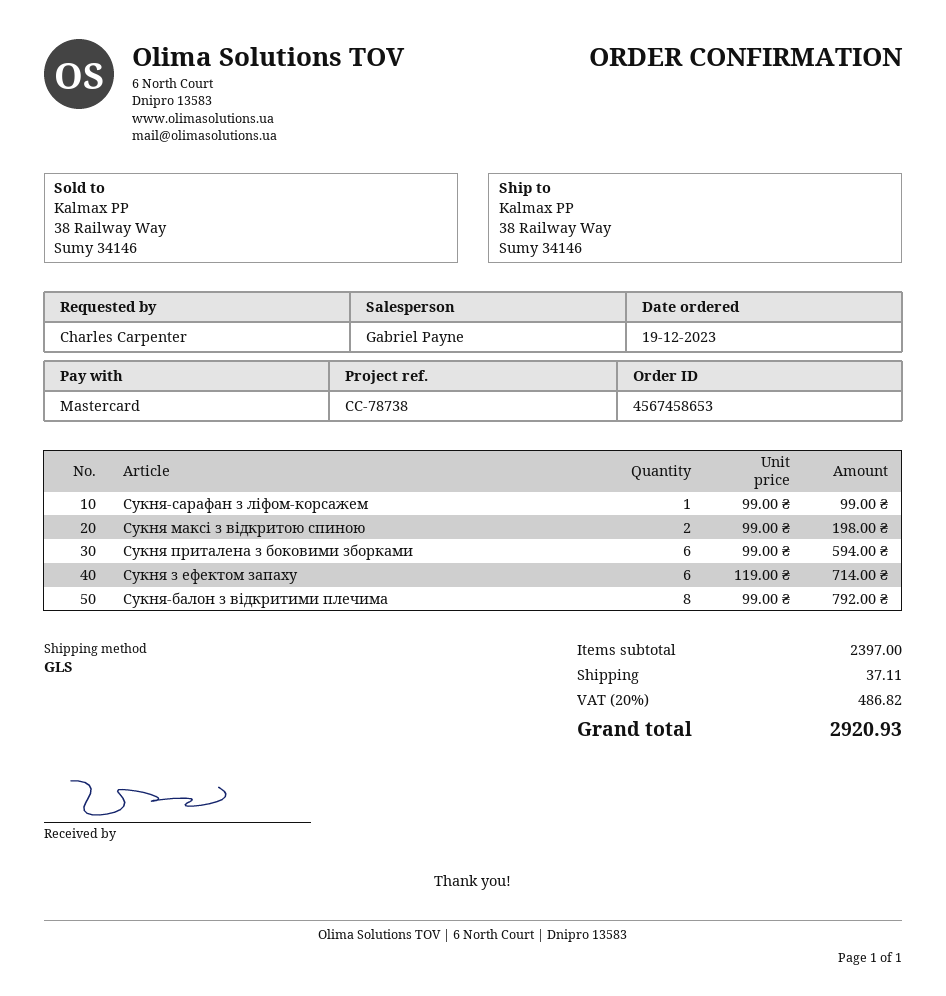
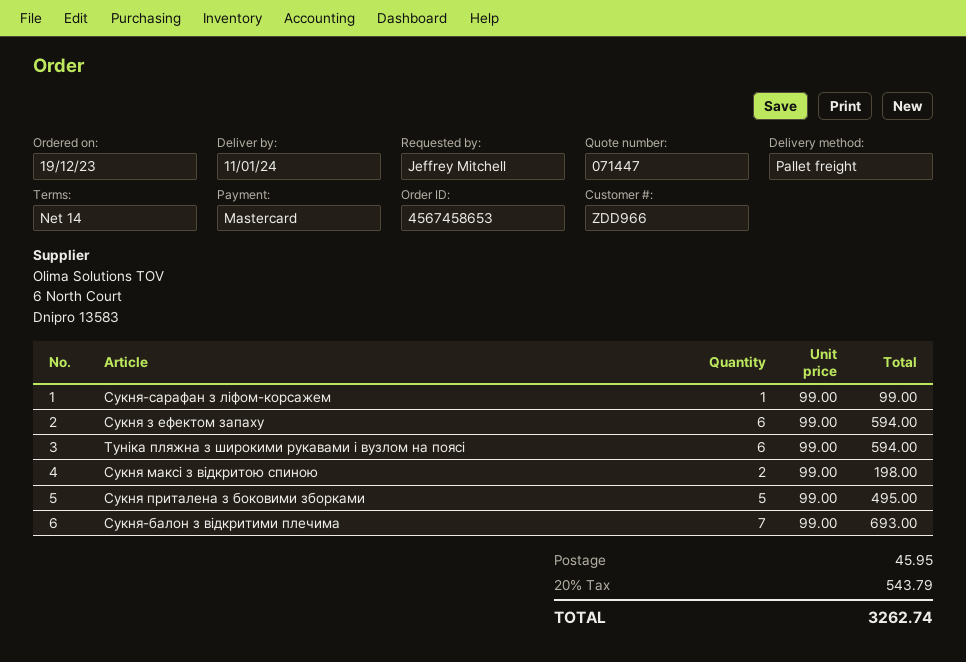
ordered by: Charles Carpenter -> Jeffrey Mitchell
shipping method: GLS -> pallet freight
Сукня приталена з боковими зборками: 6 x 99.00 = 594.00 -> 5 x 99.00 = 495.00
Сукня з ефектом запаху: 6 x 119.00 = 714.00 -> 6 x 99.00 = 594.00
Сукня-балон з відкритими плечима: 8 x 99.00 = 792.00 -> 7 x 99.00 = 693.00
Туніка пляжна з широкими рукавами і вузлом на поясі: none -> 6 x 99.00 = 594.00
shipping: 37.11 -> 45.95
tax: 20% = 486.82 -> 20% = 543.79
total: 2920.93 -> 3262.74

